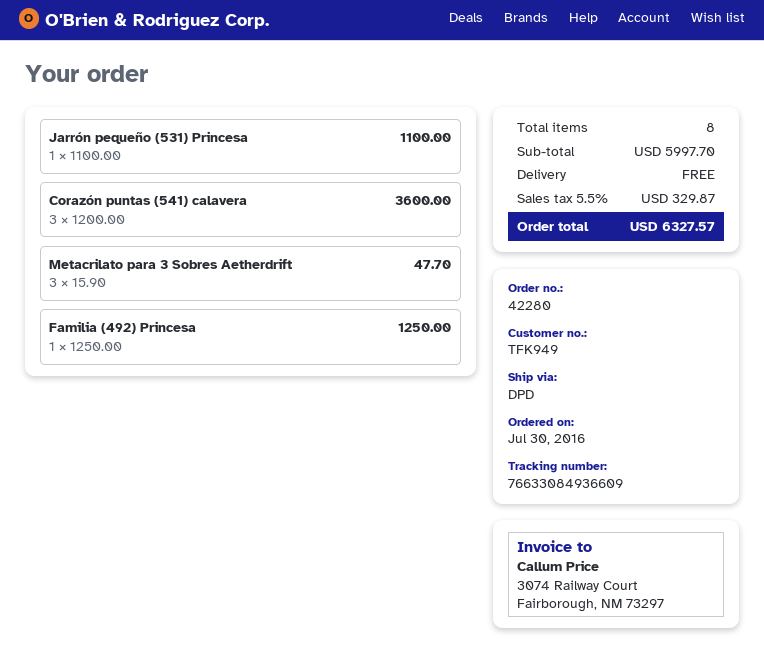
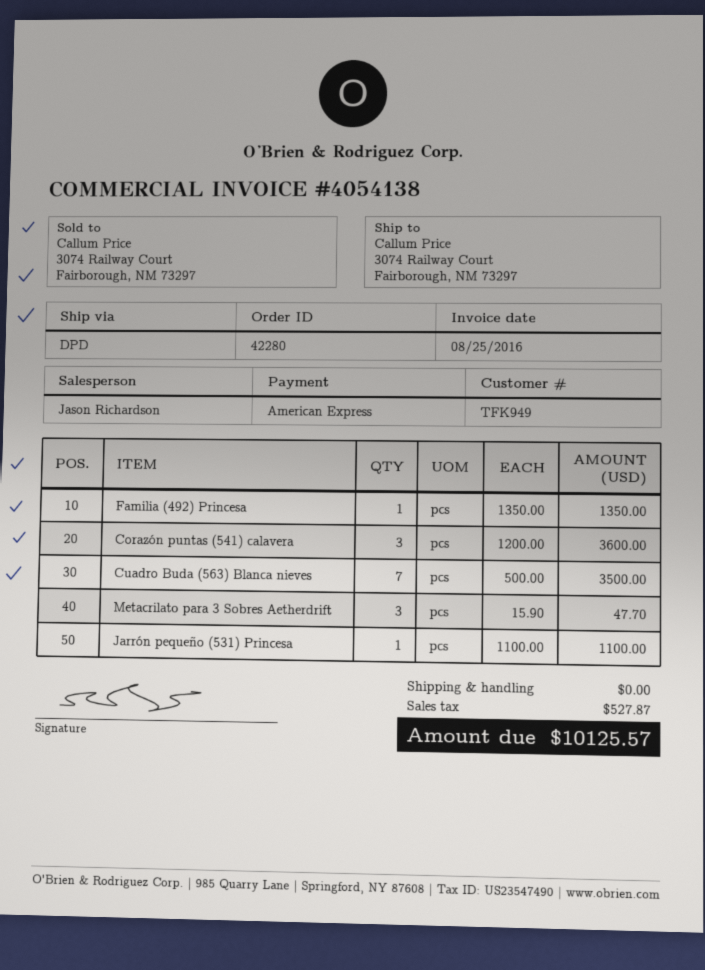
Familia (492) Princesa: 1 x 1250.00 = 1250.00 -> 1 x 1350.00 = 1350.00
Cuadro Buda (563) Blanca nieves: none -> 7 x 500.00 = 3500.00
tax: 329.87 -> 527.87
total: 6327.57 -> 10125.57

